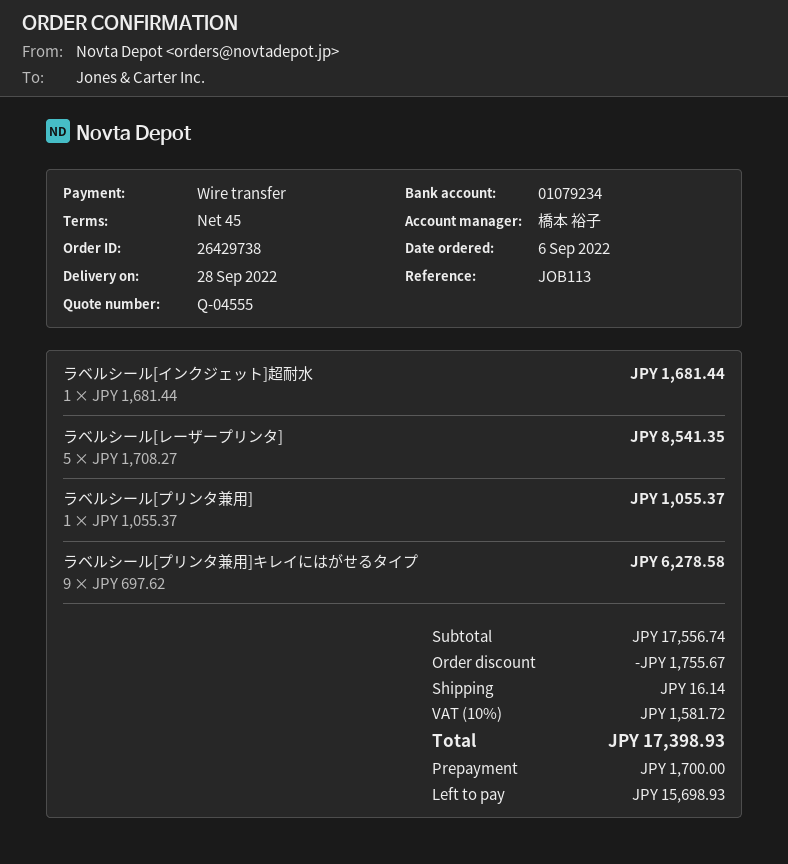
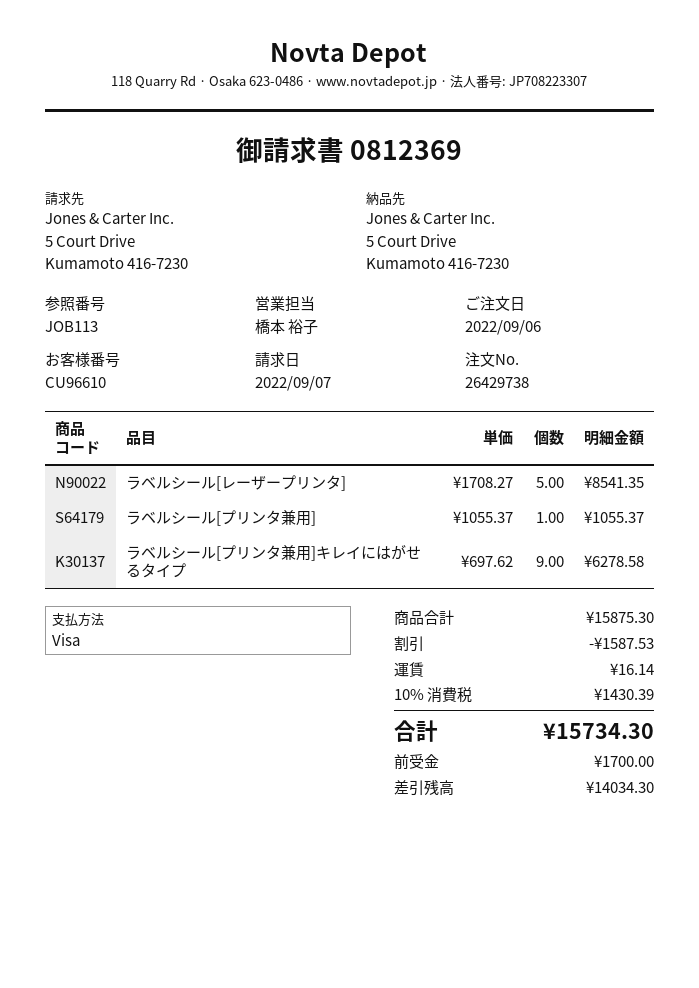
payment method: bank transfer -> Visa
ラベルシール[インクジェット]超耐水: 1 x 1681.44 = 1681.44 -> none
subtotal: 17556.74 -> 15875.30
discount: 1755.67 -> 1587.53
tax: 10% = 1581.72 -> 10% = 1430.39
total: 17398.93 -> 15734.30
balance: 15698.93 -> 14034.30

